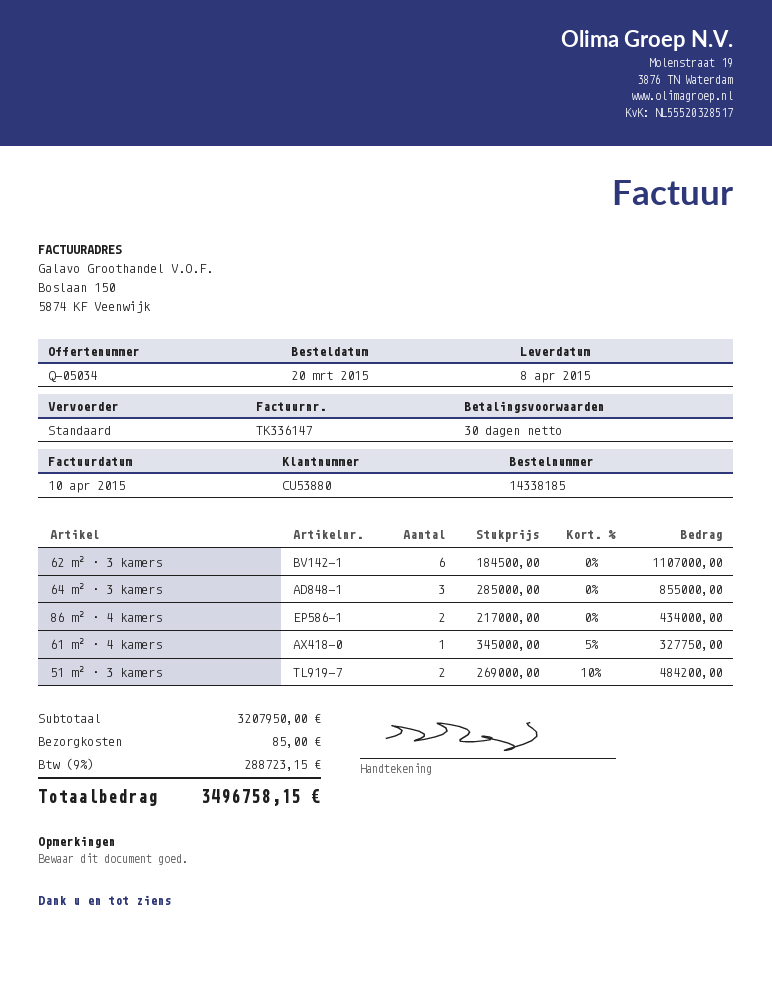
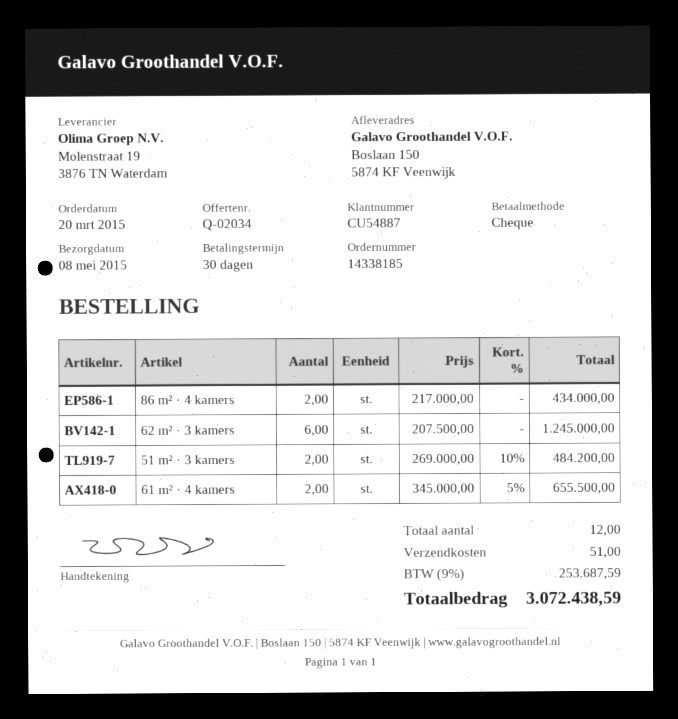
quote number: Q-05034 -> Q-02034
delivery date: 2015-04-08 -> 2015-05-08
customer number: CU53880 -> CU54887
62 m² · 3 kamers: 6 x 184500.00 = 1107000.00 -> 6 x 207500.00 = 1245000.00
64 m² · 3 kamers: 3 x 285000.00 = 855000.00 -> none
61 m² · 4 kamers: 1 x 345000.00 - 5% = 327750.00 -> 2 x 345000.00 - 5% = 655500.00
shipping: 85.00 -> 51.00
tax: 9% = 288723.15 -> 9% = 253687.59
total: 3496758.15 -> 3072438.59

